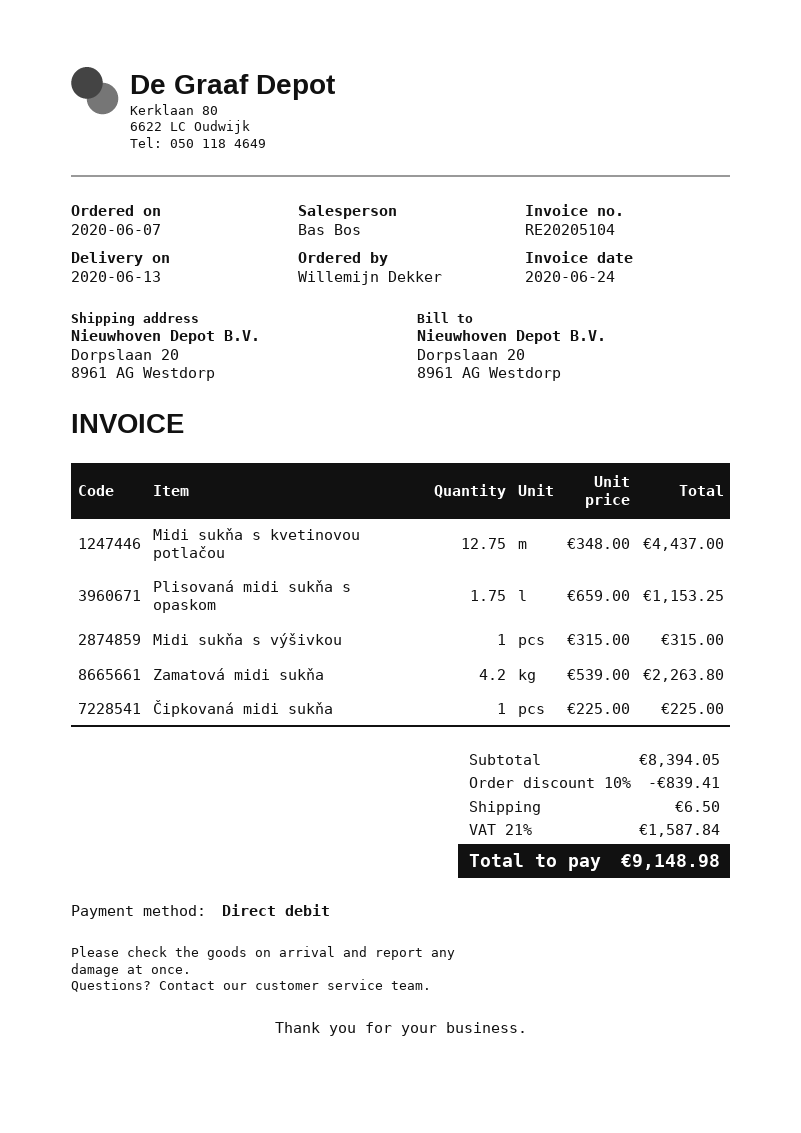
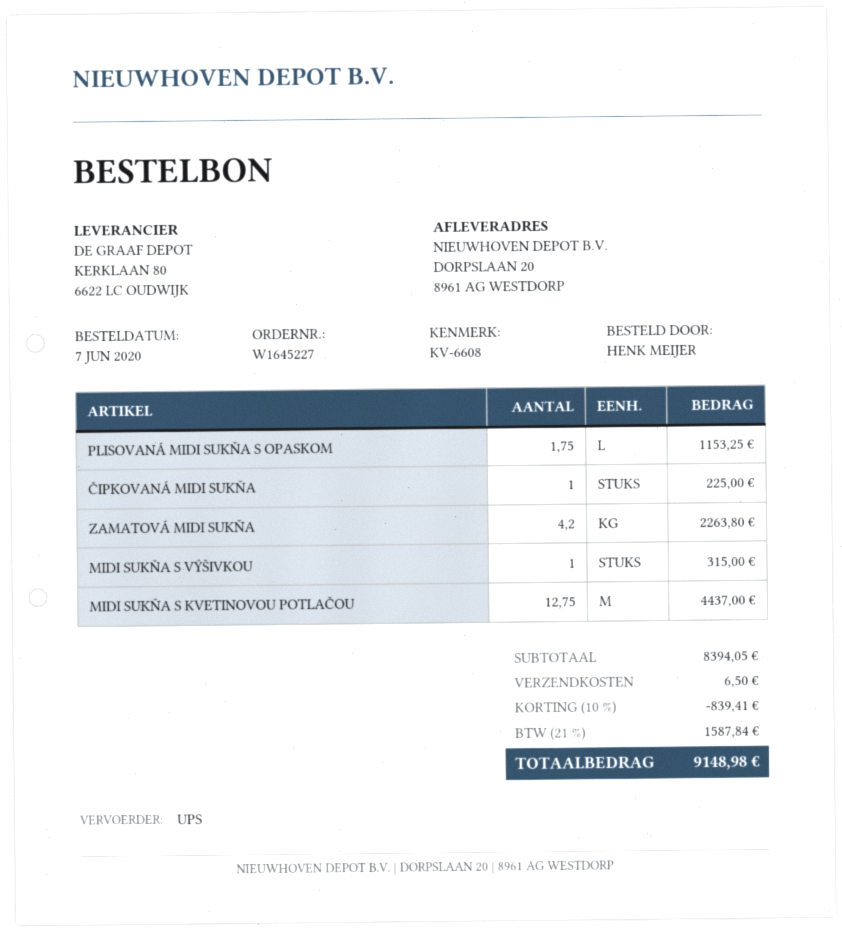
ordered by: Willemijn Dekker -> HENK MEIJER

